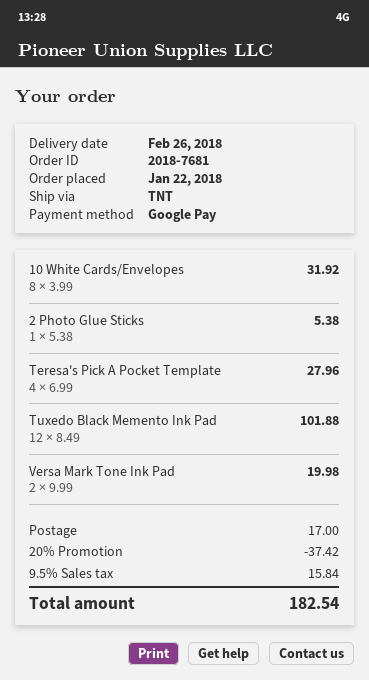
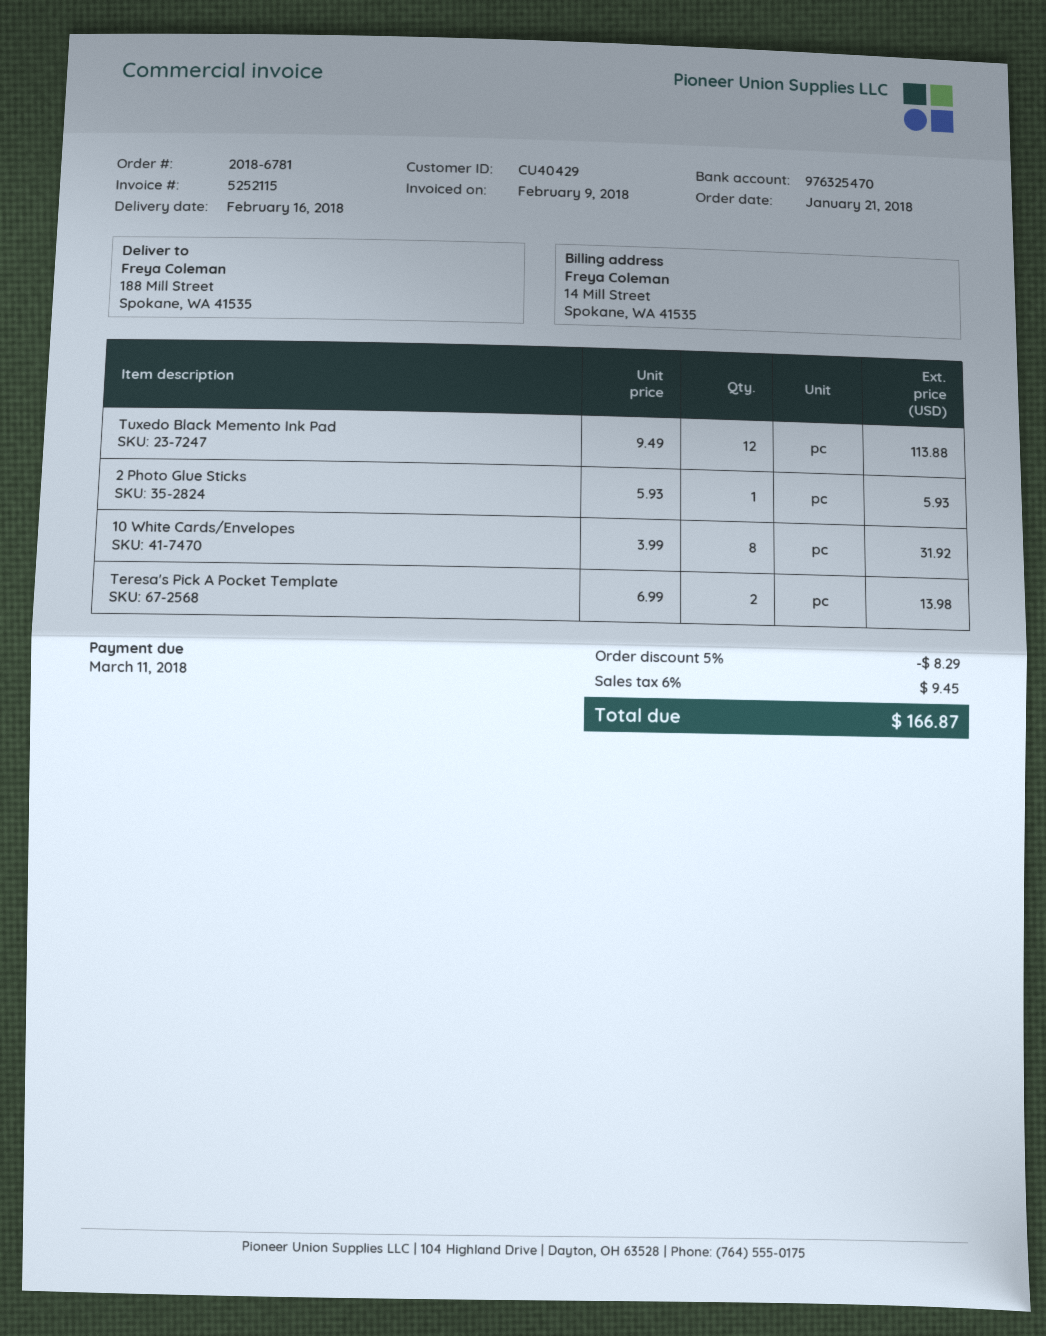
order number: 2018-7681 -> 2018-6781
order date: 2018-01-22 -> 2018-01-21
delivery date: 2018-02-26 -> 2018-02-16
2 Photo Glue Sticks: 1 x 5.38 = 5.38 -> 1 x 5.93 = 5.93
Teresa's Pick A Pocket Template: 4 x 6.99 = 27.96 -> 2 x 6.99 = 13.98
Tuxedo Black Memento Ink Pad: 12 x 8.49 = 101.88 -> 12 x 9.49 = 113.88
Versa Mark Tone Ink Pad: 2 x 9.99 = 19.98 -> none
discount: 20% = 37.42 -> 5% = 8.29
shipping: 17.00 -> none
tax: 9.5% = 15.84 -> 6% = 9.45
total: 182.54 -> 166.87

